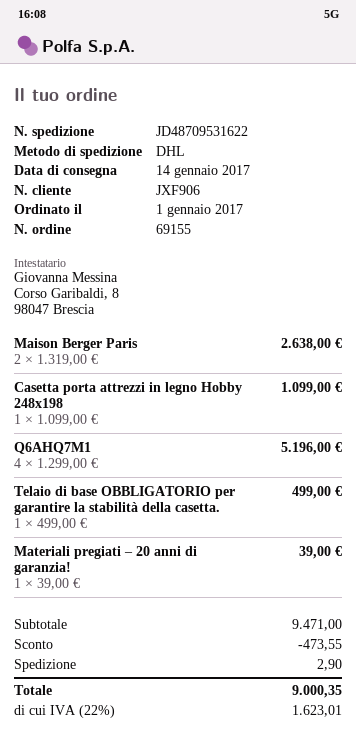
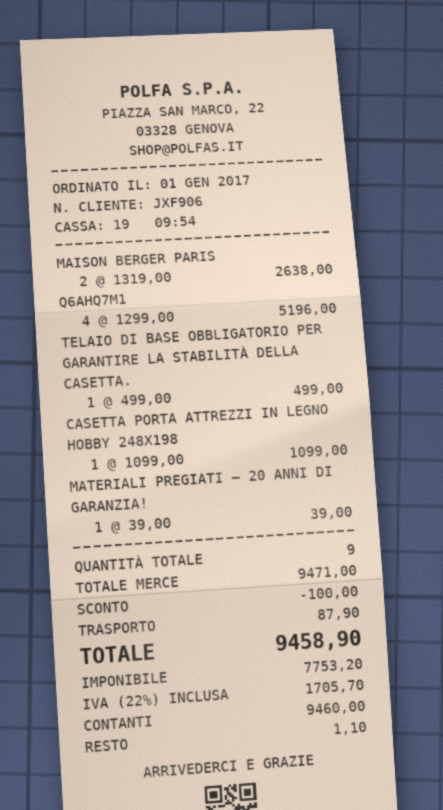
discount: 473.55 -> 100.00
shipping: 2.90 -> 87.90
tax: 22% = 1623.01 -> 22% = 1705.70
total: 9000.35 -> 9458.90

